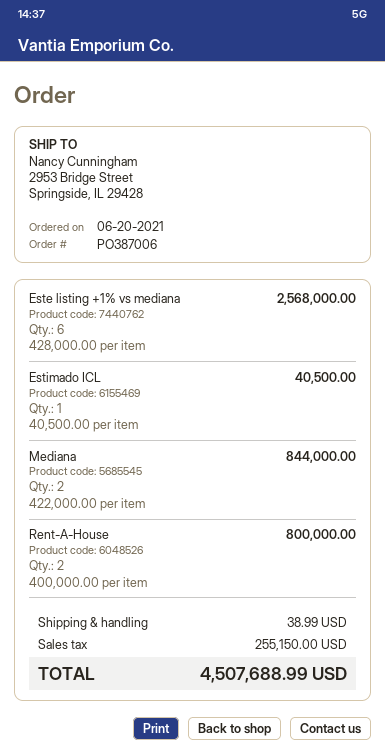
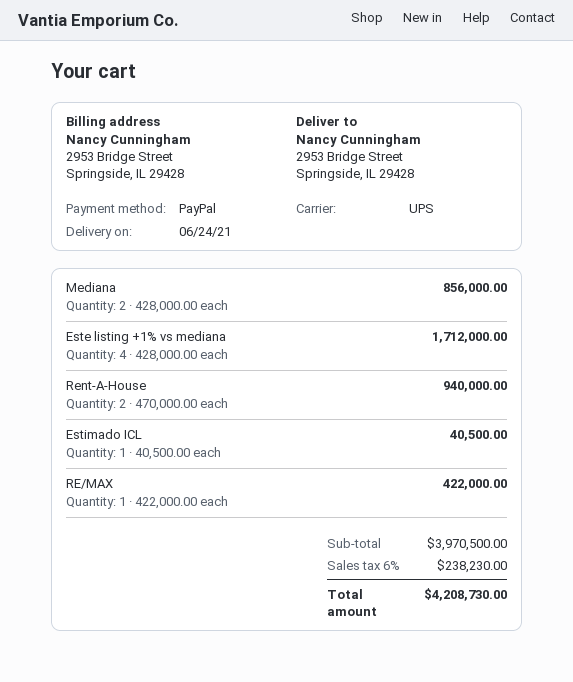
Este listing +1% vs mediana: 6 x 428000.00 = 2568000.00 -> 4 x 428000.00 = 1712000.00
Mediana: 2 x 422000.00 = 844000.00 -> 2 x 428000.00 = 856000.00
Rent-A-House: 2 x 400000.00 = 800000.00 -> 2 x 470000.00 = 940000.00
RE/MAX: none -> 1 x 422000.00 = 422000.00
shipping: 38.99 -> none
tax: 255150.00 -> 238230.00
total: 4507688.99 -> 4208730.00

